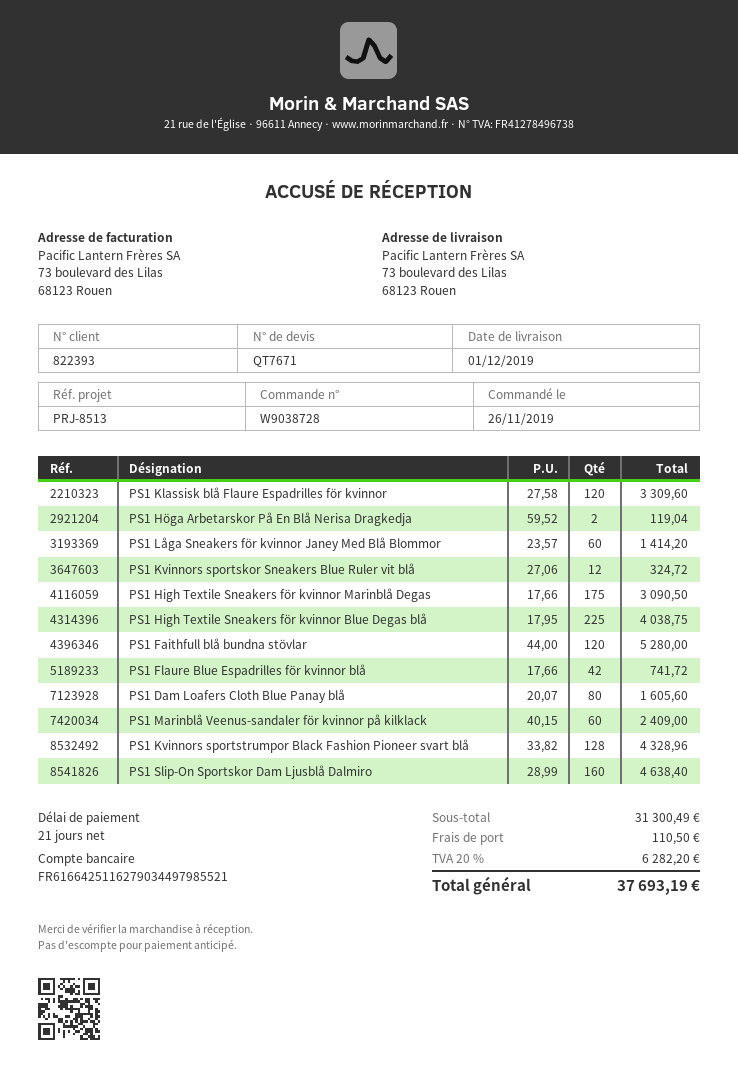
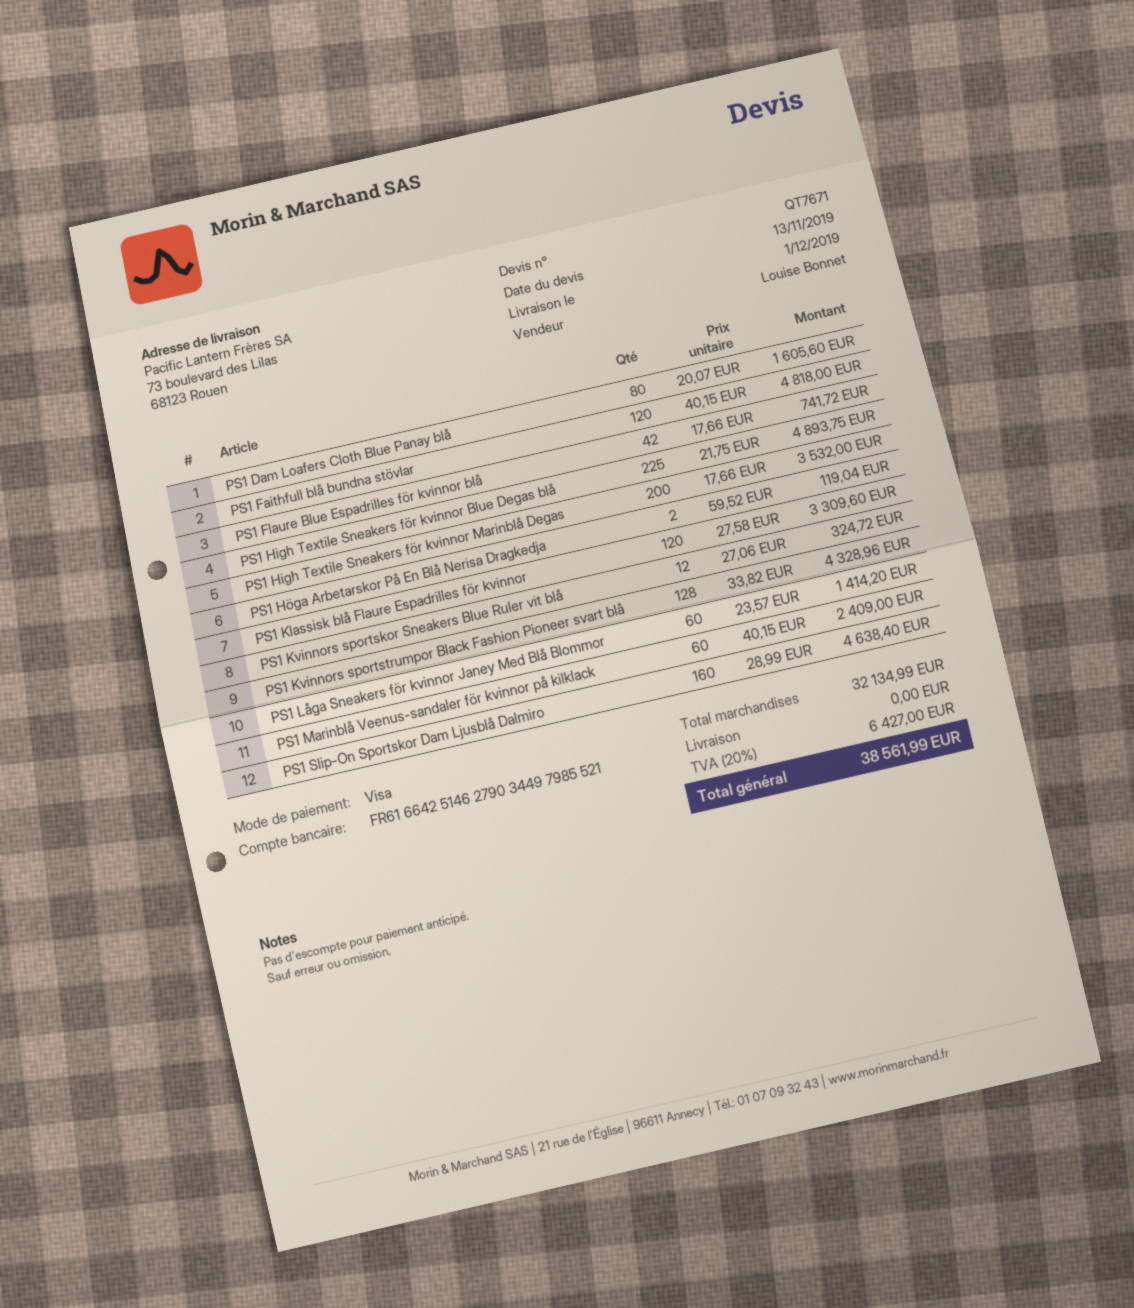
bank account: FR6166425116279034497985521 -> FR6166425146279034497985521
PS1 High Textile Sneakers för kvinnor Marinblå Degas: 175 x 17.66 = 3090.50 -> 200 x 17.66 = 3532.00
PS1 High Textile Sneakers för kvinnor Blue Degas blå: 225 x 17.95 = 4038.75 -> 225 x 21.75 = 4893.75
PS1 Faithfull blå bundna stövlar: 120 x 44.00 = 5280.00 -> 120 x 40.15 = 4818.00
subtotal: 31300.49 -> 32134.99
shipping: 110.50 -> 0.00
tax: 20% = 6282.20 -> 20% = 6427.00
total: 37693.19 -> 38561.99

